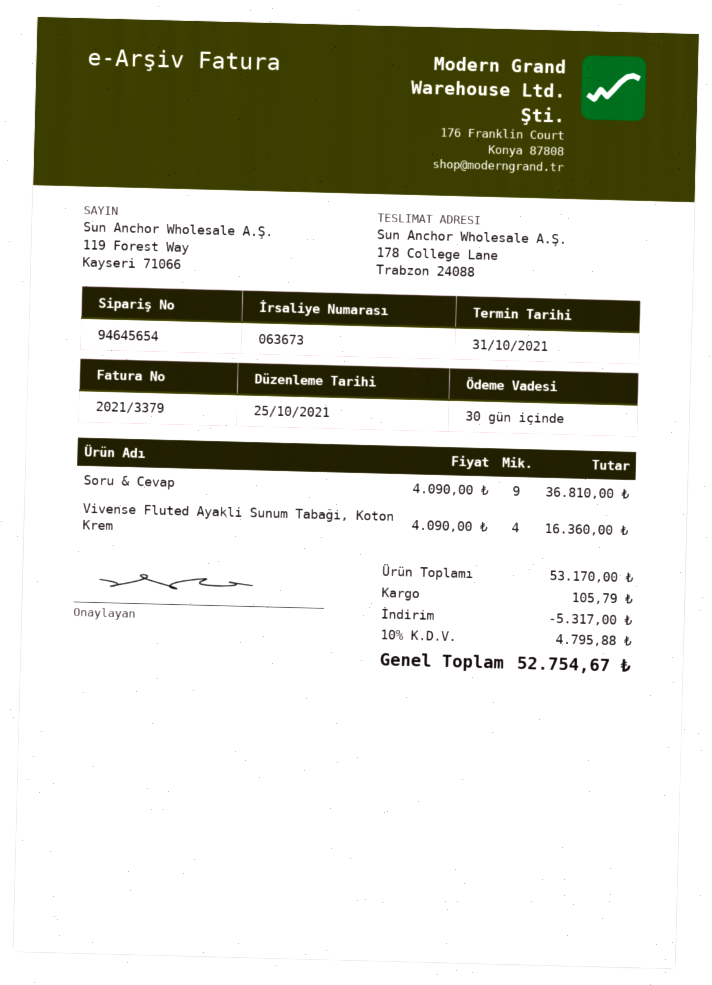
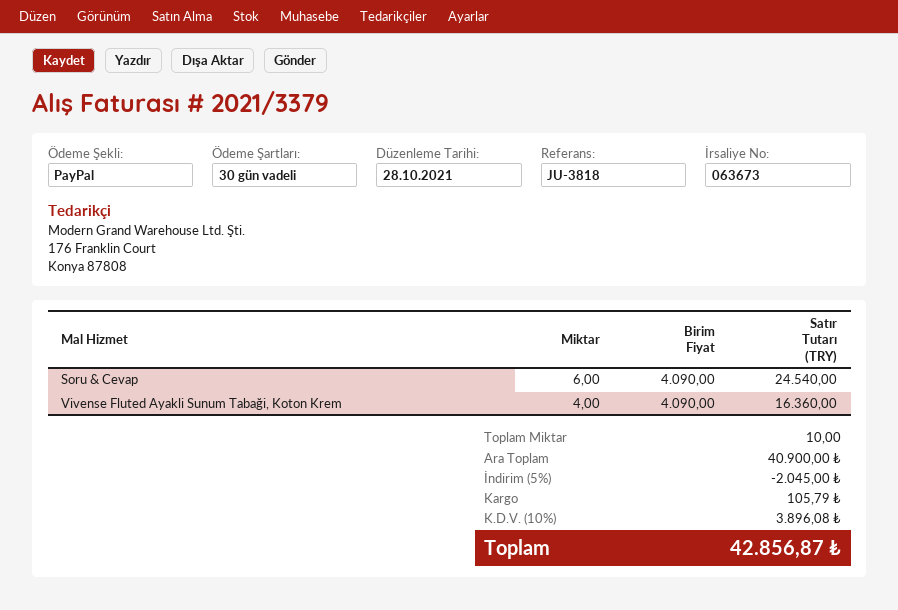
invoice date: 2021-10-25 -> 2021-10-28
Soru & Cevap: 9 x 4090.00 = 36810.00 -> 6 x 4090.00 = 24540.00
subtotal: 53170.00 -> 40900.00
discount: 5317.00 -> 2045.00
tax: 10% = 4795.88 -> 10% = 3896.08
total: 52754.67 -> 42856.87

